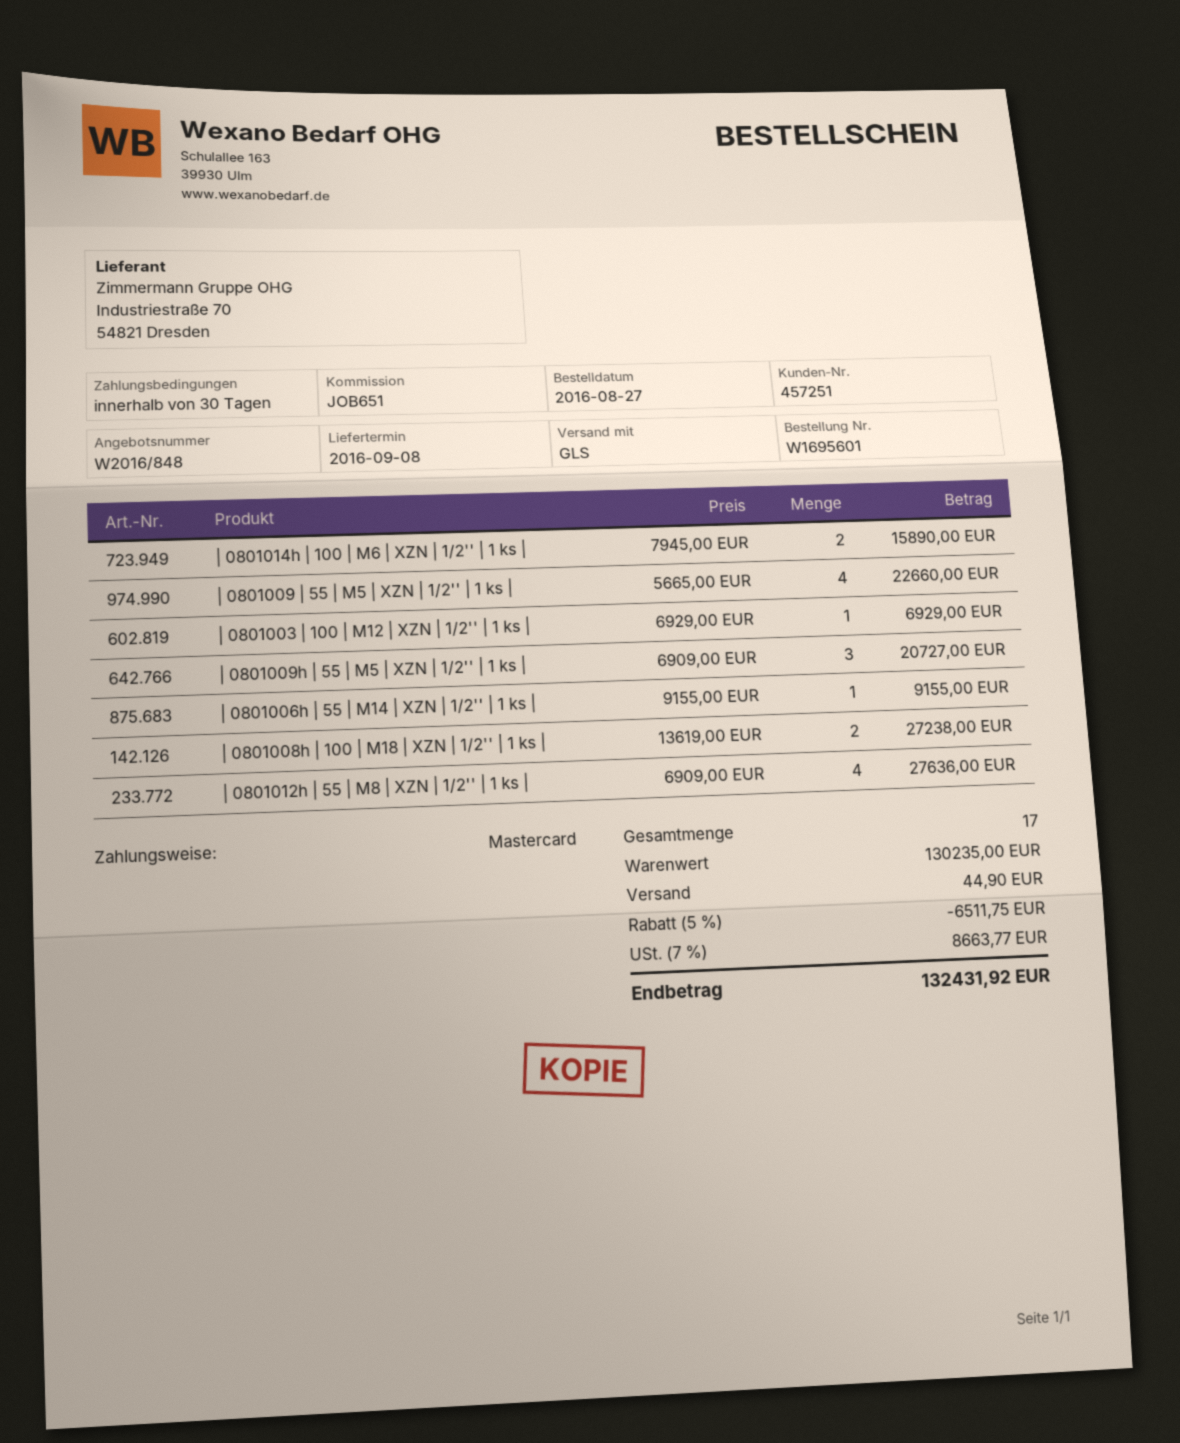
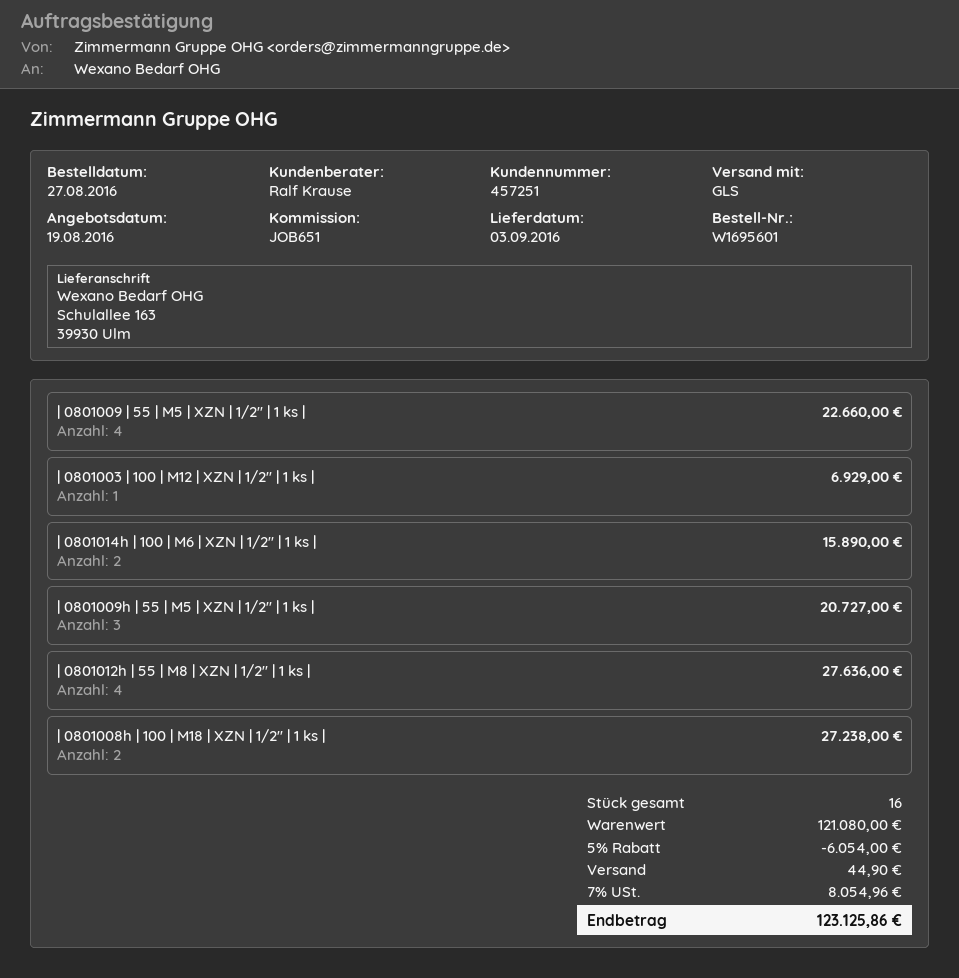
delivery date: 2016-09-08 -> 2016-09-03
| 0801006h | 55 | M14 | XZN | 1/2'' | 1 ks |: 1 for 9155.00 -> none
total quantity: 17 -> 16
subtotal: 130235.00 -> 121080.00
discount: 5% = 6511.75 -> 5% = 6054.00
tax: 7% = 8663.77 -> 7% = 8054.96
total: 132431.92 -> 123125.86

